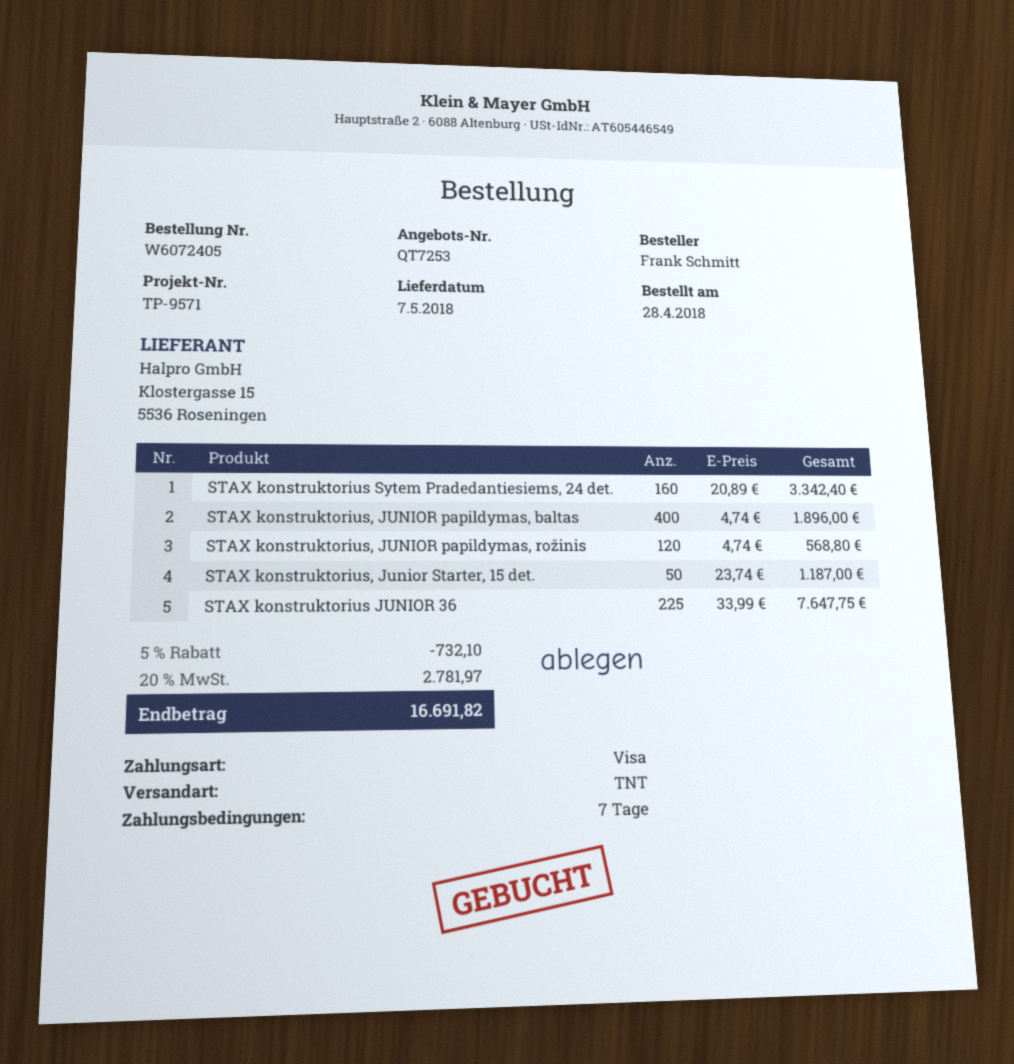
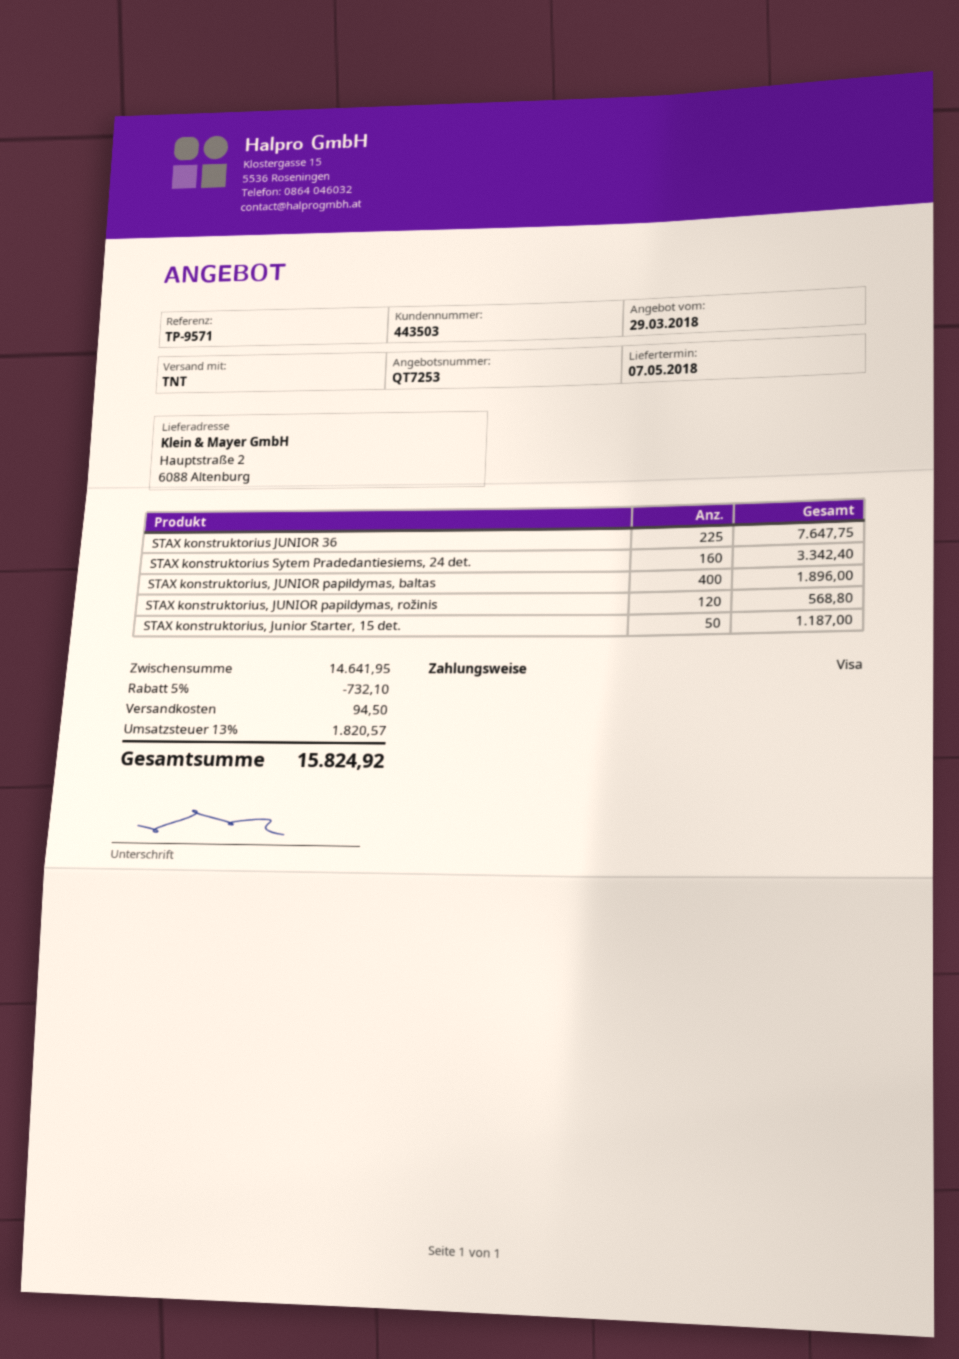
shipping: none -> 94.50
tax: 20% = 2781.97 -> 13% = 1820.57
total: 16691.82 -> 15824.92

